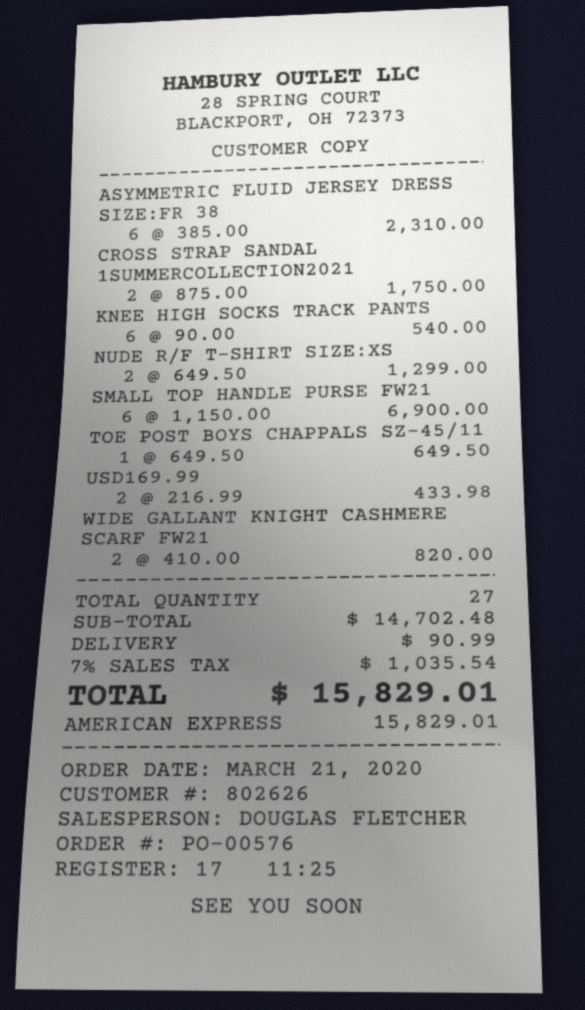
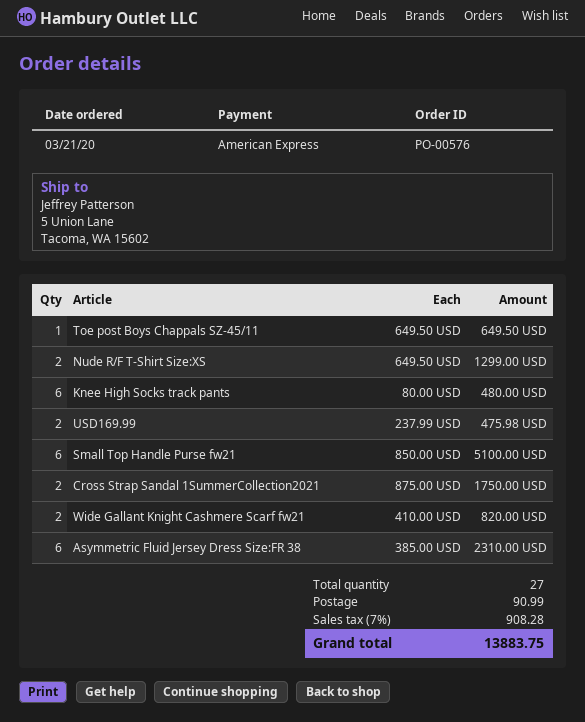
KNEE HIGH SOCKS TRACK PANTS: 6 x 90.00 = 540.00 -> 6 x 80.00 = 480.00
SMALL TOP HANDLE PURSE FW21: 6 x 1150.00 = 6900.00 -> 6 x 850.00 = 5100.00
USD169.99: 2 x 216.99 = 433.98 -> 2 x 237.99 = 475.98
tax: 7% = 1035.54 -> 7% = 908.28
total: 15829.01 -> 13883.75

